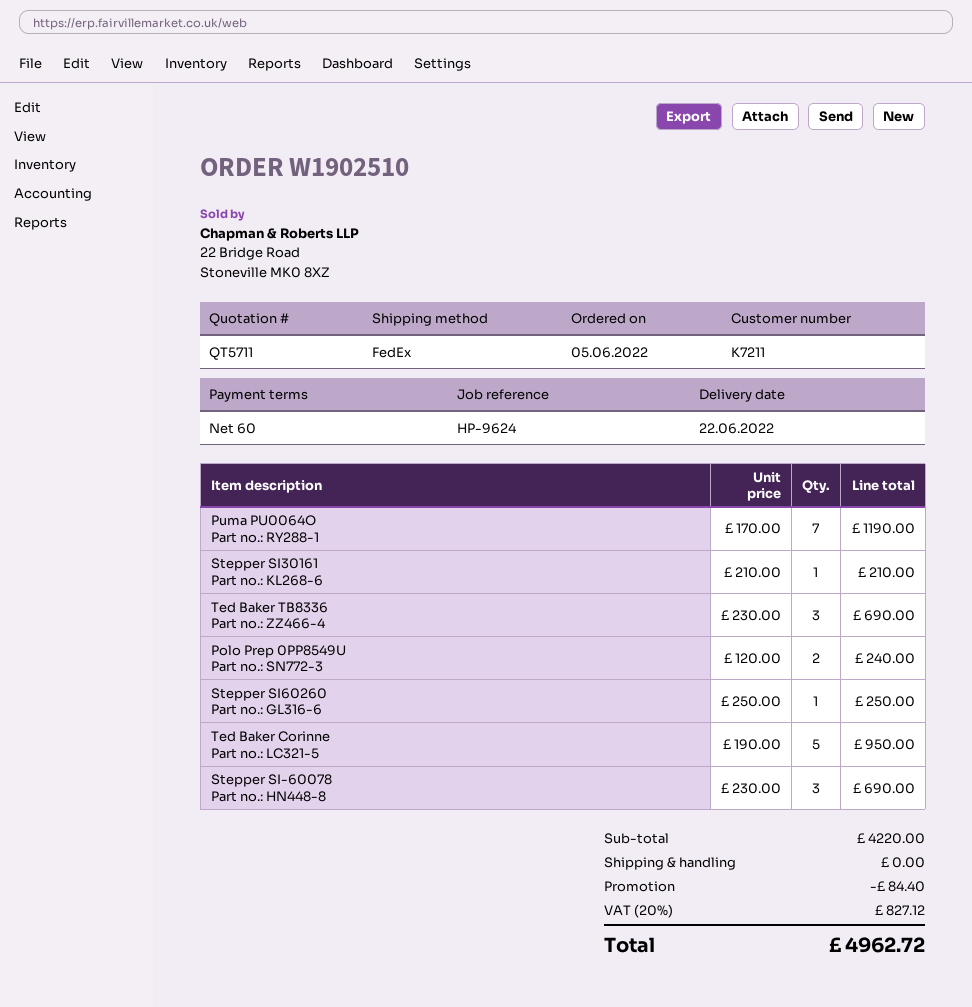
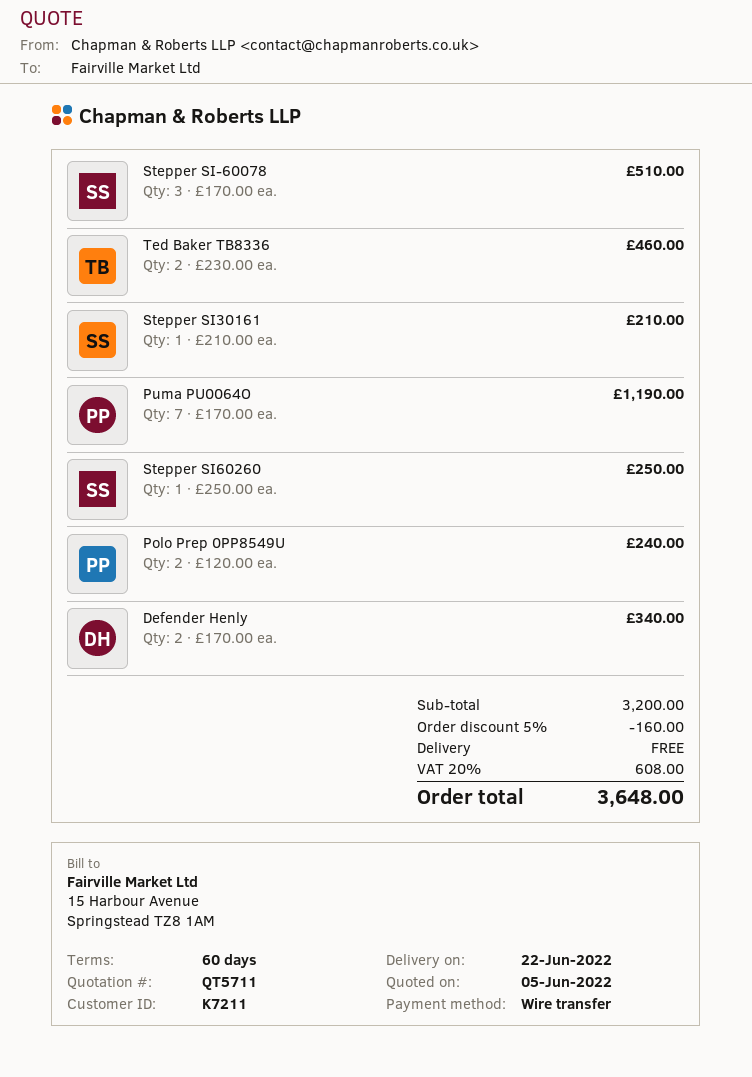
Ted Baker TB8336: 3 x 230.00 = 690.00 -> 2 x 230.00 = 460.00
Ted Baker Corinne: 5 x 190.00 = 950.00 -> none
Stepper SI-60078: 3 x 230.00 = 690.00 -> 3 x 170.00 = 510.00
Defender Henly: none -> 2 x 170.00 = 340.00
subtotal: 4220.00 -> 3200.00
discount: 84.40 -> 160.00
tax: 20% = 827.12 -> 20% = 608.00
total: 4962.72 -> 3648.00

